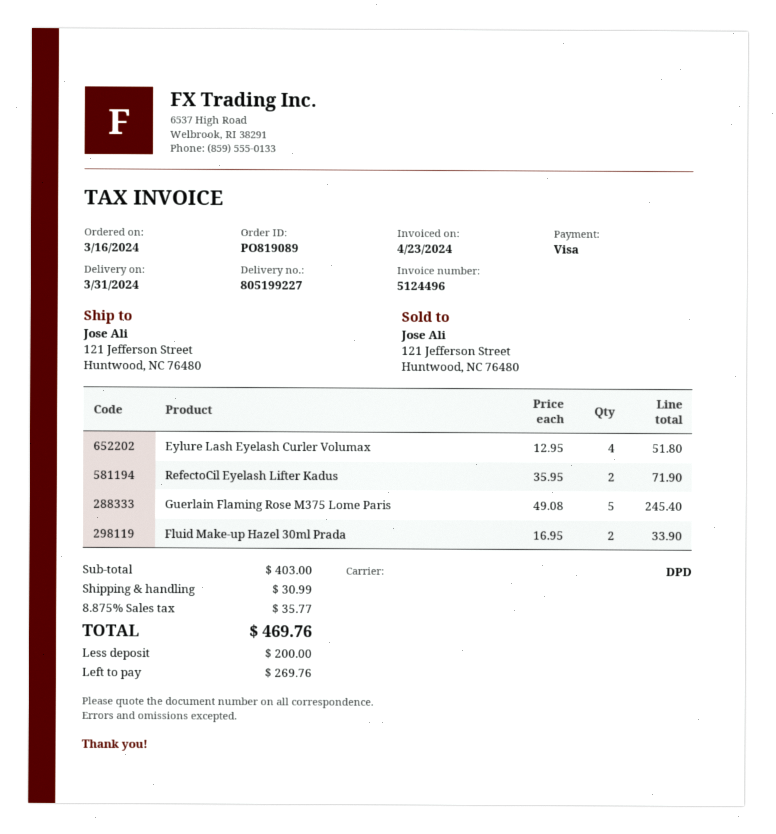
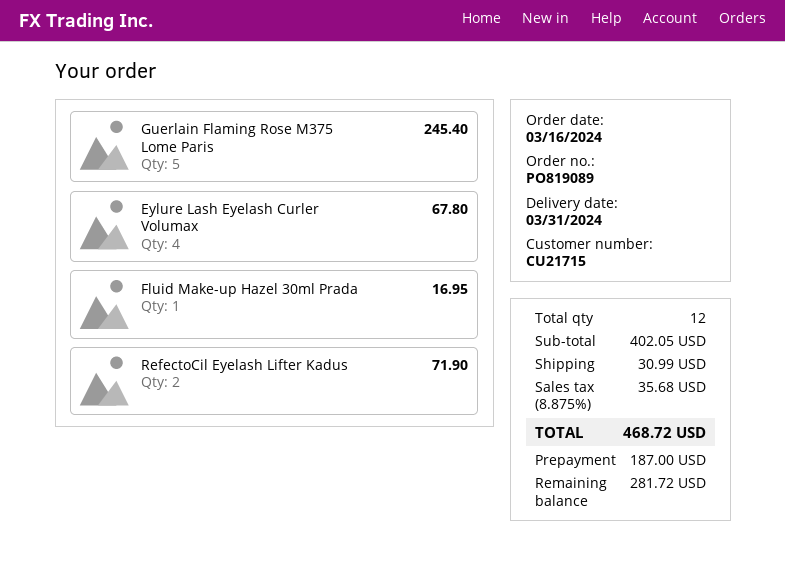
Eylure Lash Eyelash Curler Volumax: 4 for 51.80 -> 4 for 67.80
Fluid Make-up Hazel 30ml Prada: 2 for 33.90 -> 1 for 16.95
subtotal: 403.00 -> 402.05
tax: 8.875% = 35.77 -> 8.875% = 35.68
total: 469.76 -> 468.72
deposit: 200.00 -> 187.00
balance: 269.76 -> 281.72

